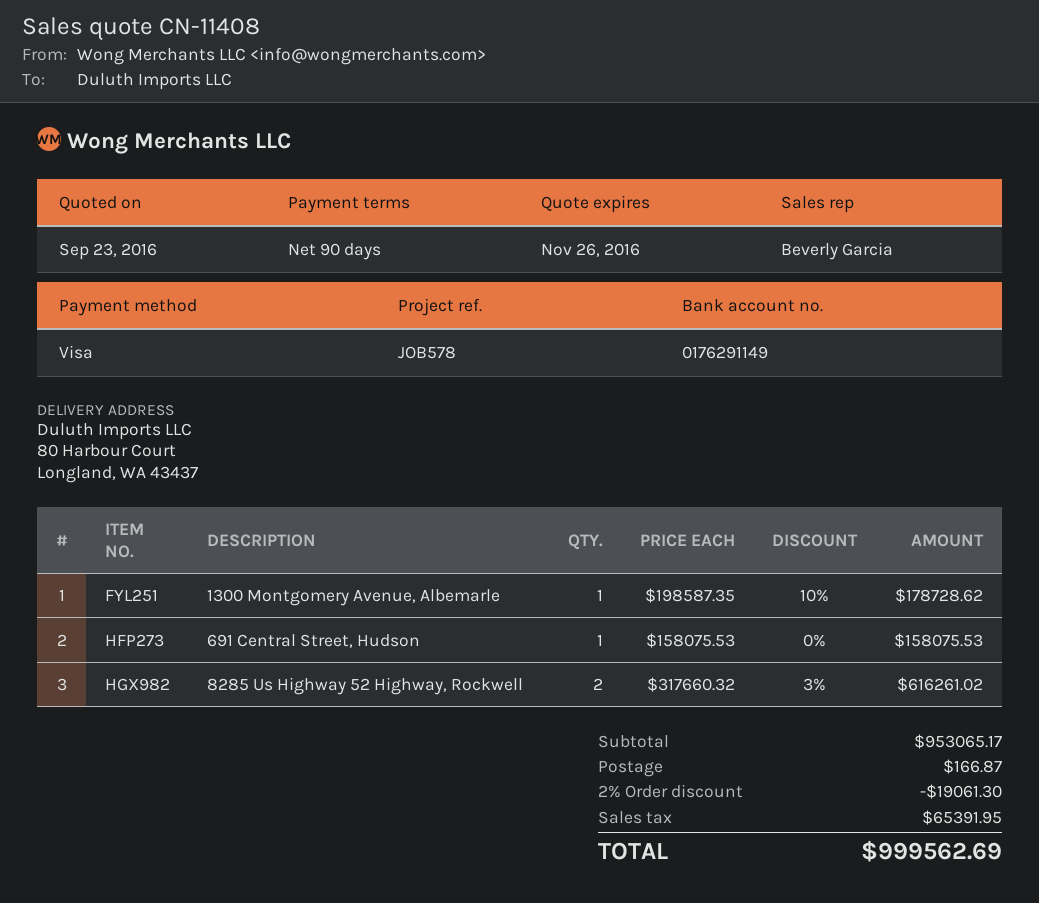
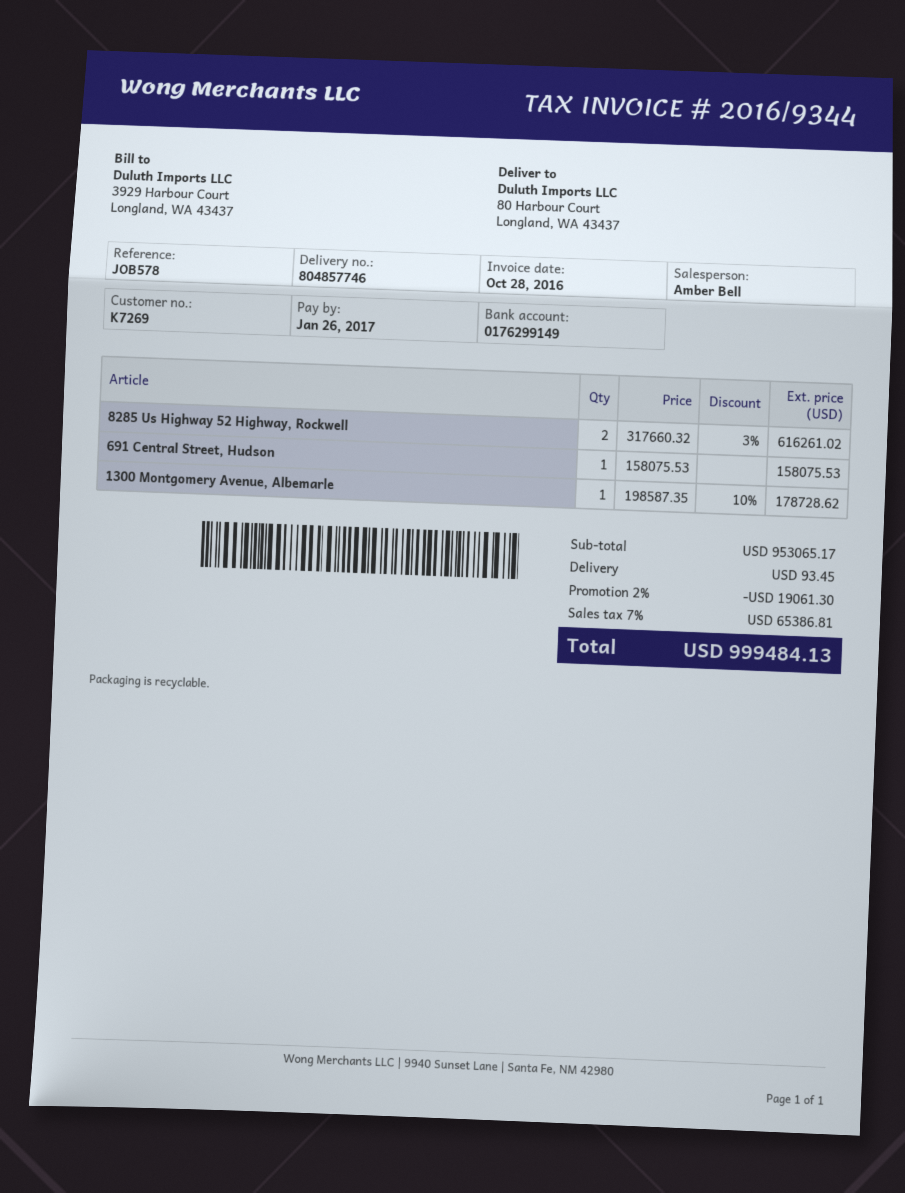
sales rep: Beverly Garcia -> Amber Bell
bank account: 0176291149 -> 0176299149
shipping: 166.87 -> 93.45
tax: 65391.95 -> 65386.81
total: 999562.69 -> 999484.13

